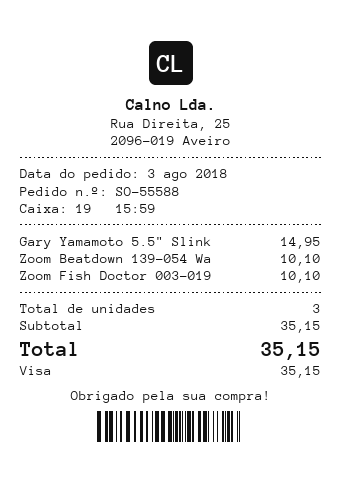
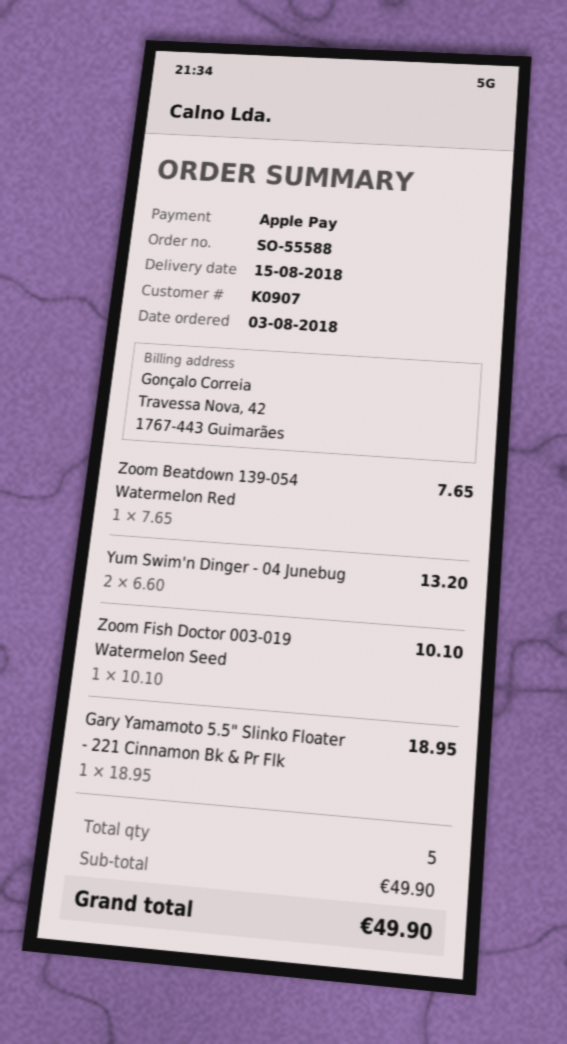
payment method: Visa -> Apple Pay
Gary Yamamoto 5.5" Slink: 1 x 14.95 = 14.95 -> 1 x 18.95 = 18.95
Zoom Beatdown 139-054 Wa: 1 x 10.10 = 10.10 -> 1 x 7.65 = 7.65
Yum Swim'n Dinger - 04 Junebug: none -> 2 x 6.60 = 13.20
total quantity: 3 -> 5
subtotal: 35.15 -> 49.90
total: 35.15 -> 49.90

